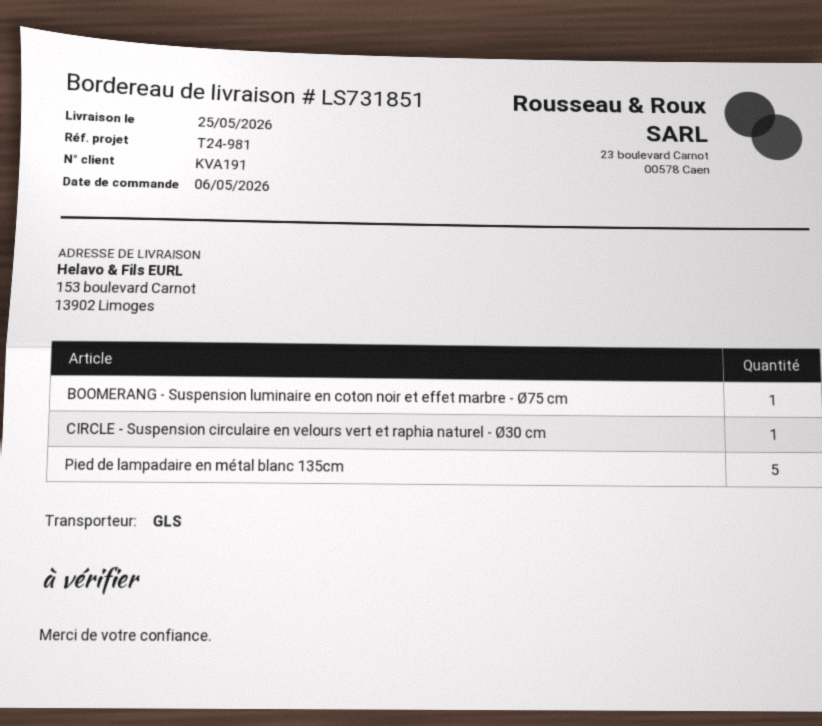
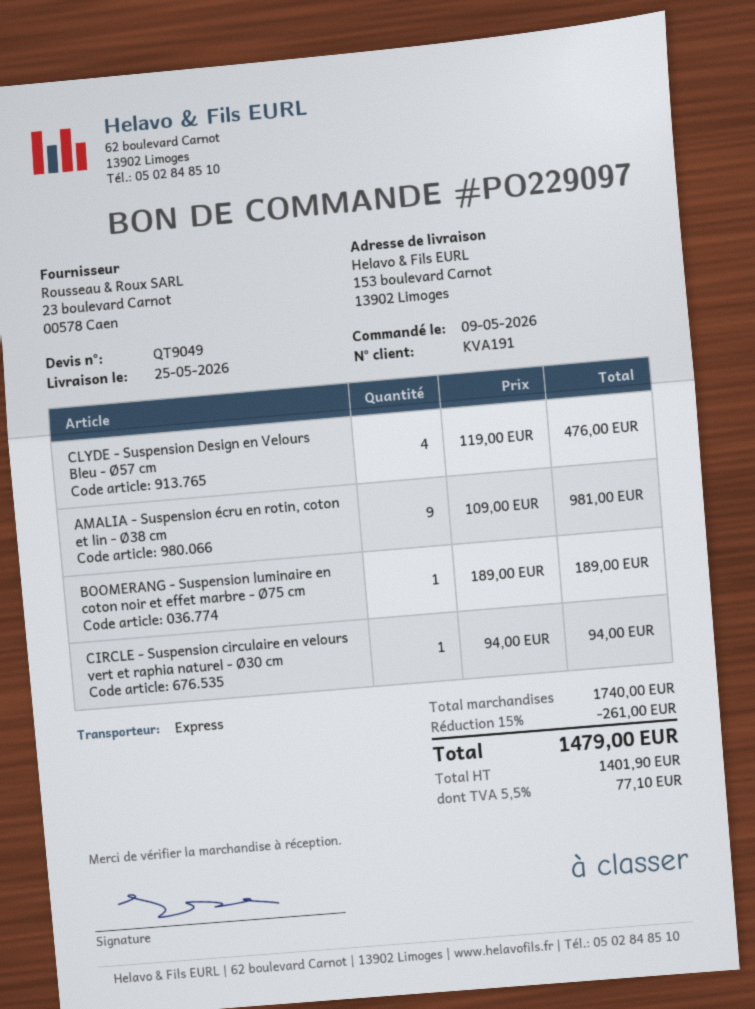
order date: 2026-05-06 -> 2026-05-09
shipping method: GLS -> express
Pied de lampadaire en métal blanc 135cm: 5 -> none
CLYDE - Suspension Design en Velours Bleu - Ø57 cm: none -> 4
AMALIA - Suspension écru en rotin, coton et lin - Ø38 cm: none -> 9

